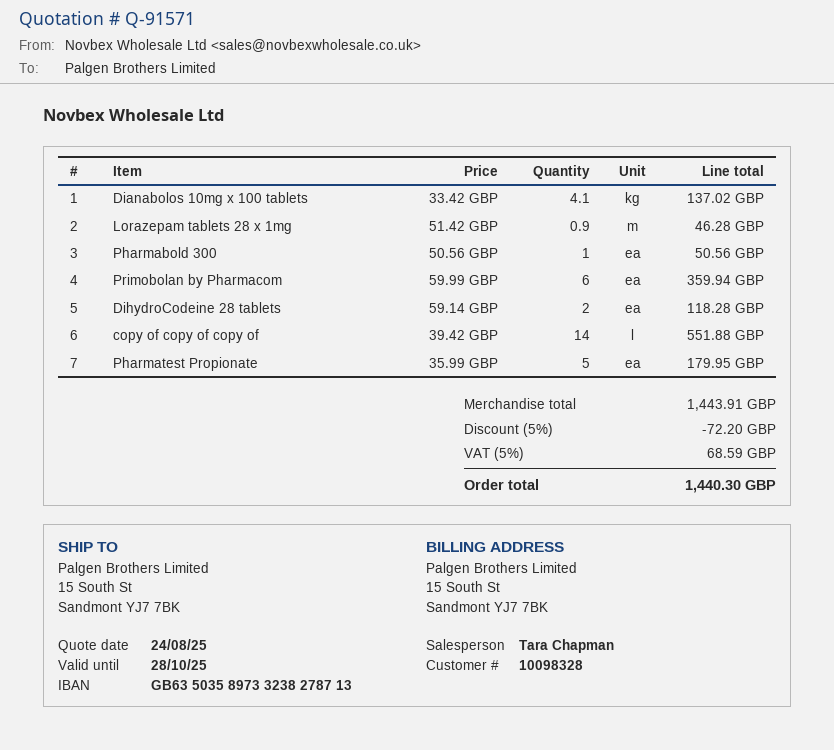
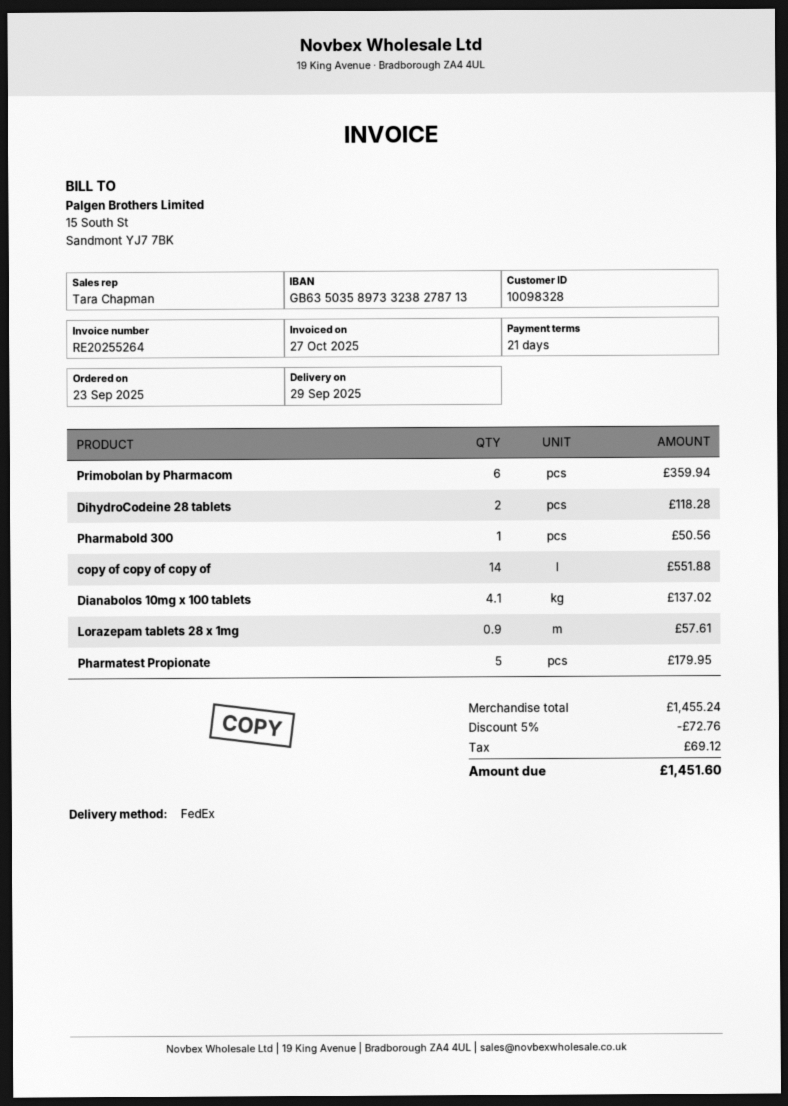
Lorazepam tablets 28 x 1mg: 0.9 for 46.28 -> 0.9 for 57.61
subtotal: 1443.91 -> 1455.24
discount: 5% = 72.20 -> 5% = 72.76
tax: 68.59 -> 69.12
total: 1440.30 -> 1451.60

